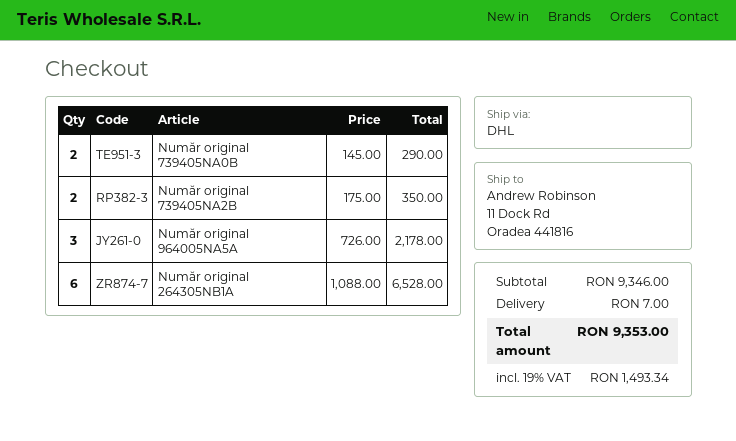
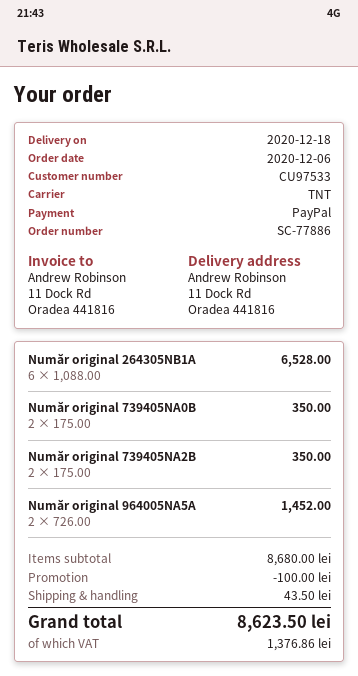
shipping method: DHL -> TNT
Număr original 739405NA0B: 2 x 145.00 = 290.00 -> 2 x 175.00 = 350.00
Număr original 964005NA5A: 3 x 726.00 = 2178.00 -> 2 x 726.00 = 1452.00
subtotal: 9346.00 -> 8680.00
discount: none -> 100.00
shipping: 7.00 -> 43.50
tax: 1493.34 -> 1376.86
total: 9353.00 -> 8623.50

